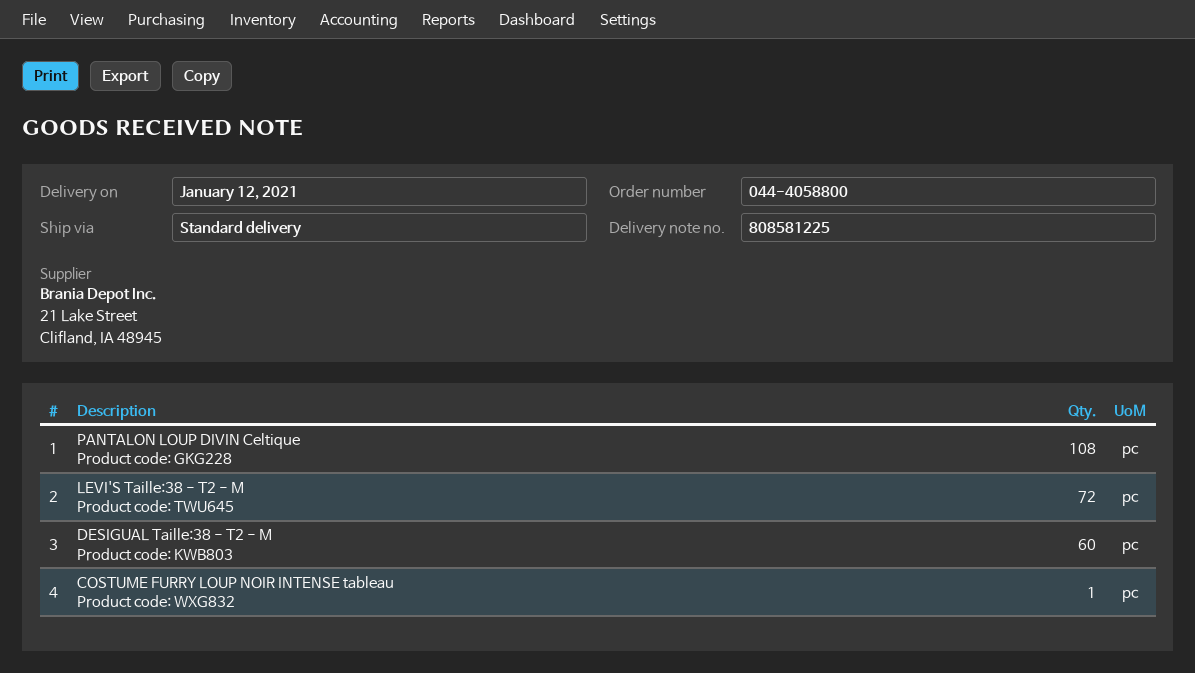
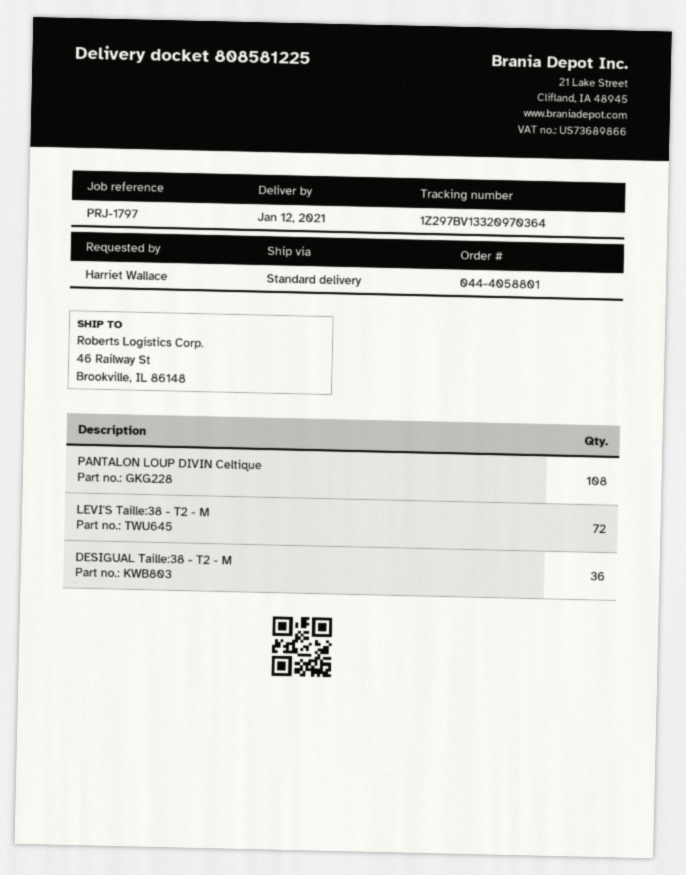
order number: 044-4058800 -> 044-4058801
DESIGUAL Taille:38 - T2 - M: 60 -> 36
COSTUME FURRY LOUP NOIR INTENSE tableau: 1 -> none

